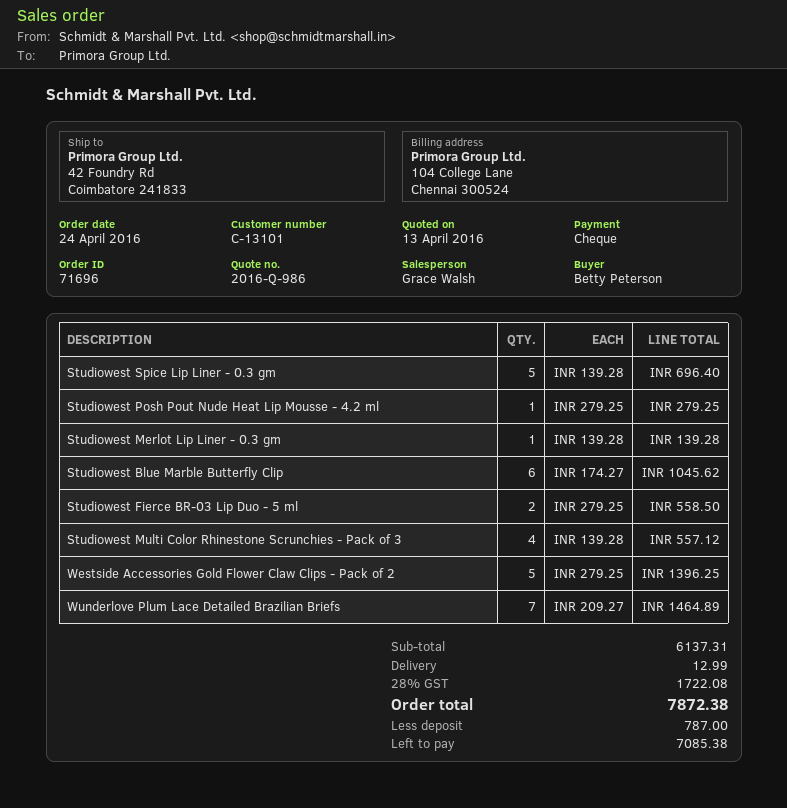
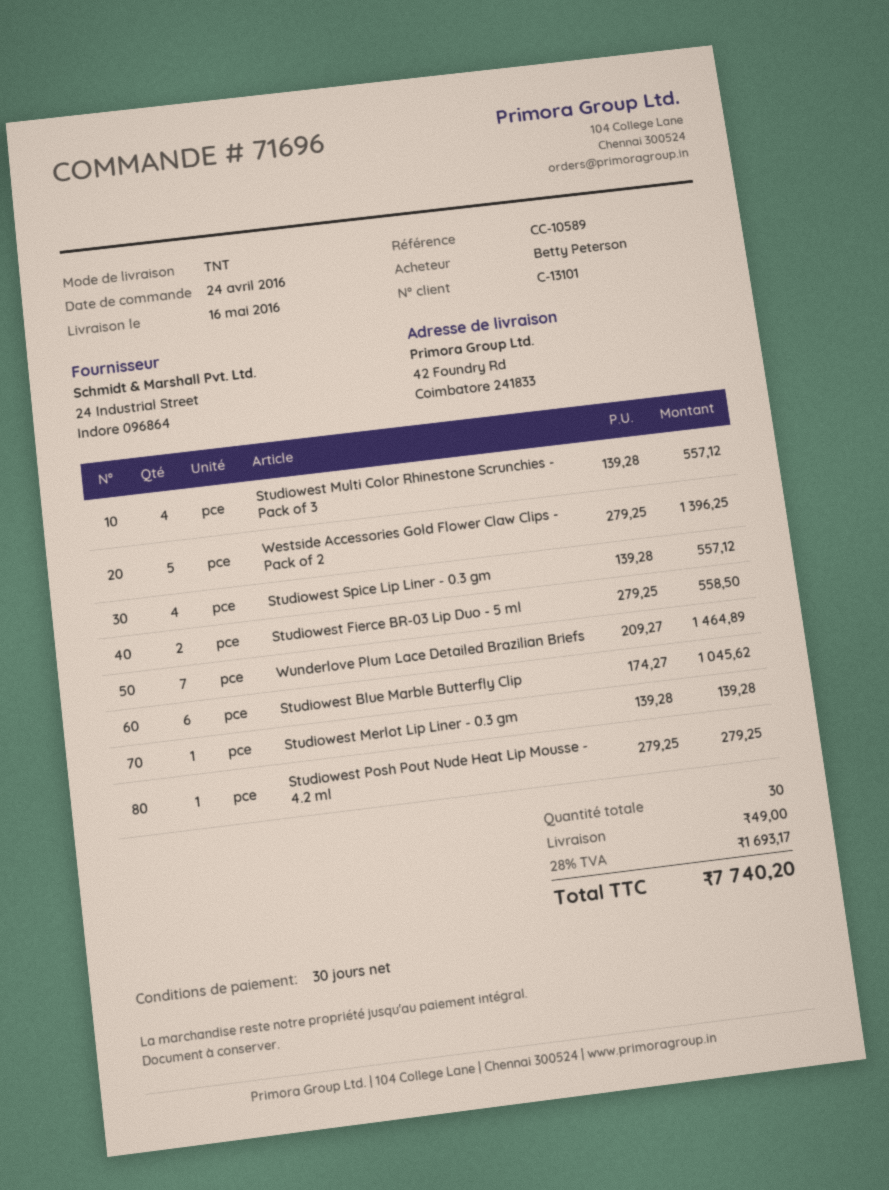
Studiowest Spice Lip Liner - 0.3 gm: 5 x 139.28 = 696.40 -> 4 x 139.28 = 557.12
shipping: 12.99 -> 49.00
tax: 28% = 1722.08 -> 28% = 1693.17
total: 7872.38 -> 7740.20

